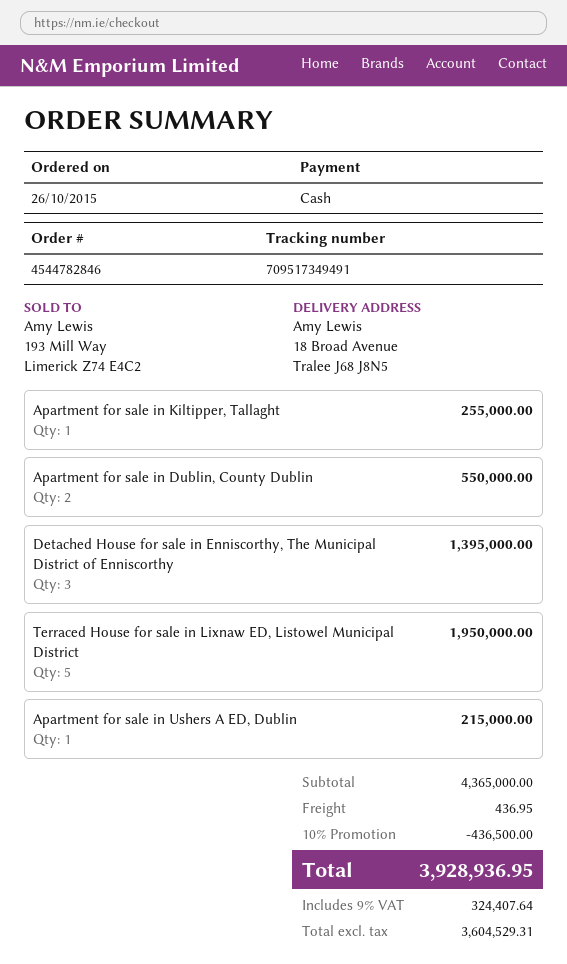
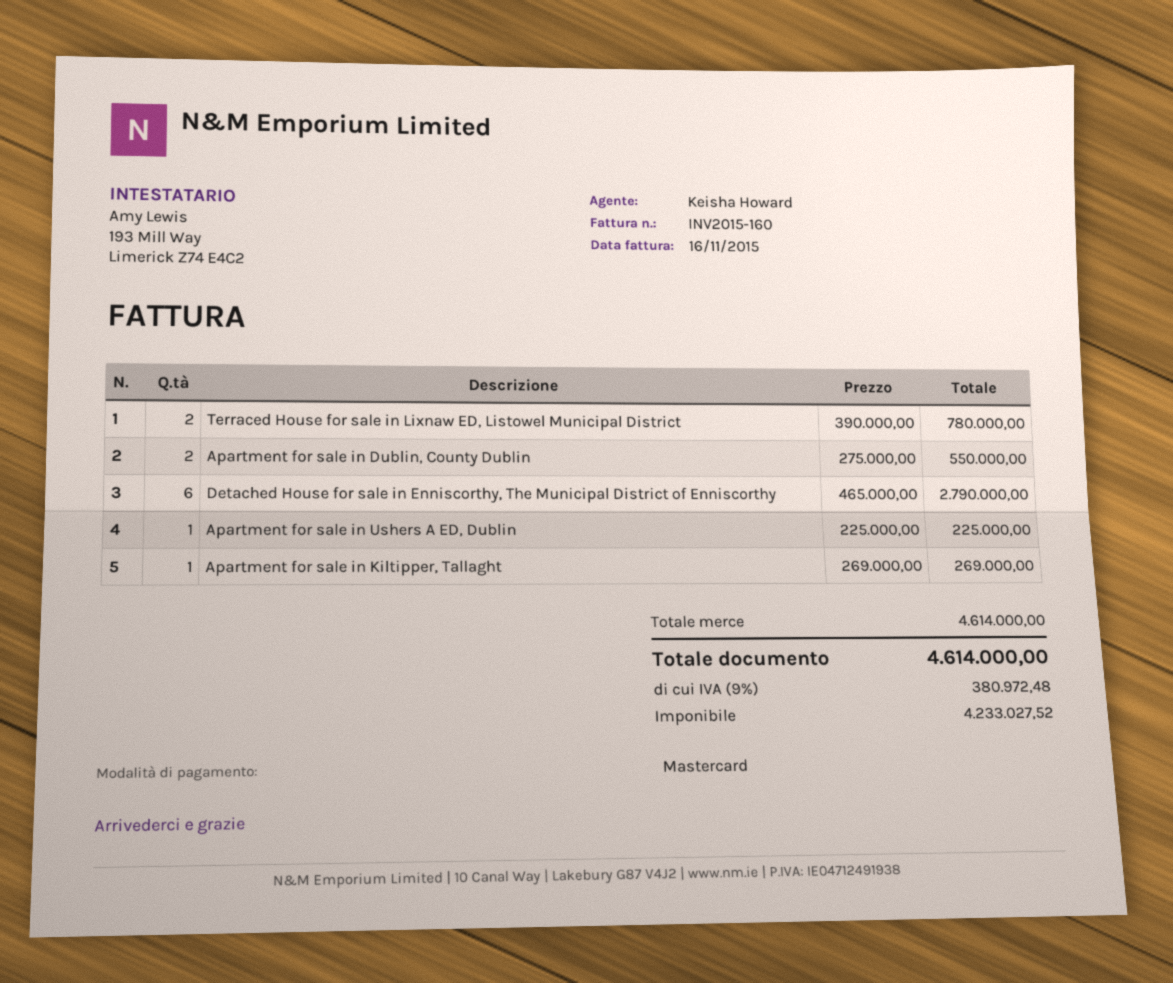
payment method: cash -> Mastercard
Apartment for sale in Kiltipper, Tallaght: 1 for 255000.00 -> 1 for 269000.00
Detached House for sale in Enniscorthy, The Municipal District of Enniscorthy: 3 for 1395000.00 -> 6 for 2790000.00
Terraced House for sale in Lixnaw ED, Listowel Municipal District: 5 for 1950000.00 -> 2 for 780000.00
Apartment for sale in Ushers A ED, Dublin: 1 for 215000.00 -> 1 for 225000.00
subtotal: 4365000.00 -> 4614000.00
discount: 10% = 436500.00 -> none
shipping: 436.95 -> none
net: 3604529.31 -> 4233027.52
tax: 9% = 324407.64 -> 9% = 380972.48
total: 3928936.95 -> 4614000.00

